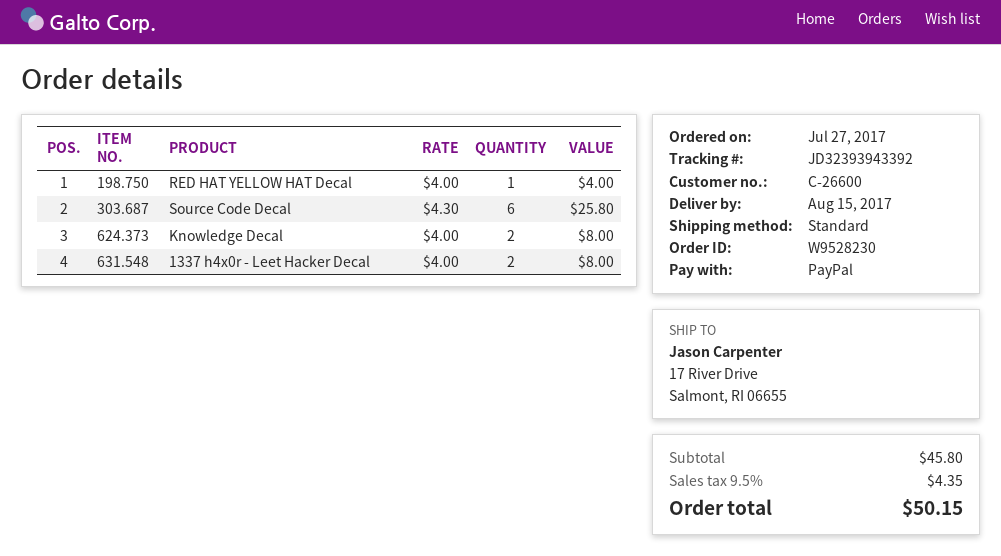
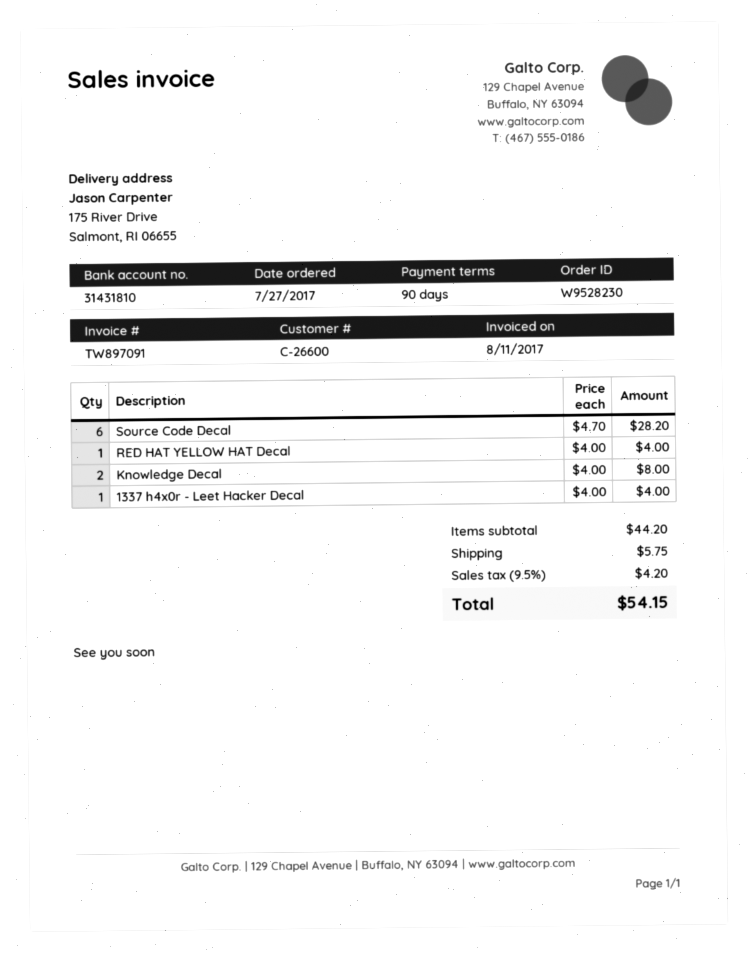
ship to: 17 River Drive, Salmont, RI 06655 -> 175 River Drive, Salmont, RI 06655
Source Code Decal: 6 x 4.30 = 25.80 -> 6 x 4.70 = 28.20
1337 h4x0r - Leet Hacker Decal: 2 x 4.00 = 8.00 -> 1 x 4.00 = 4.00
subtotal: 45.80 -> 44.20
shipping: none -> 5.75
tax: 9.5% = 4.35 -> 9.5% = 4.20
total: 50.15 -> 54.15

